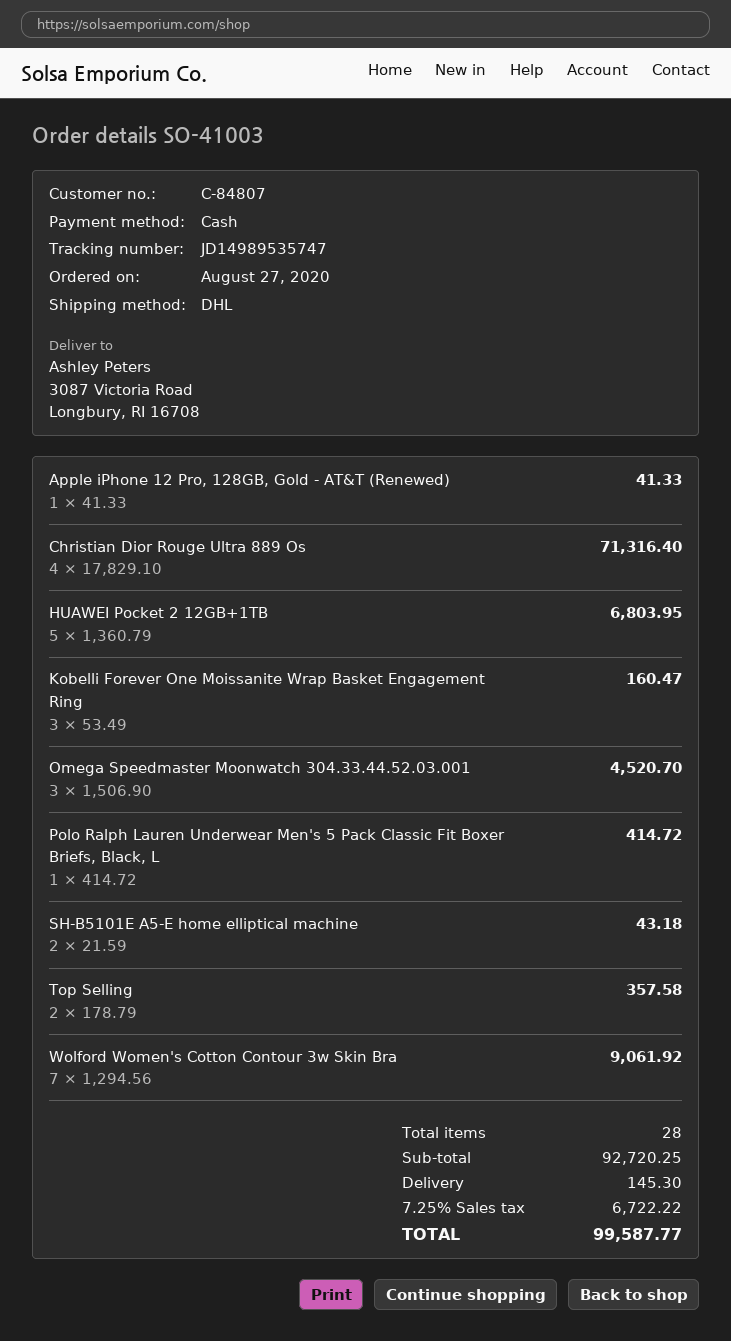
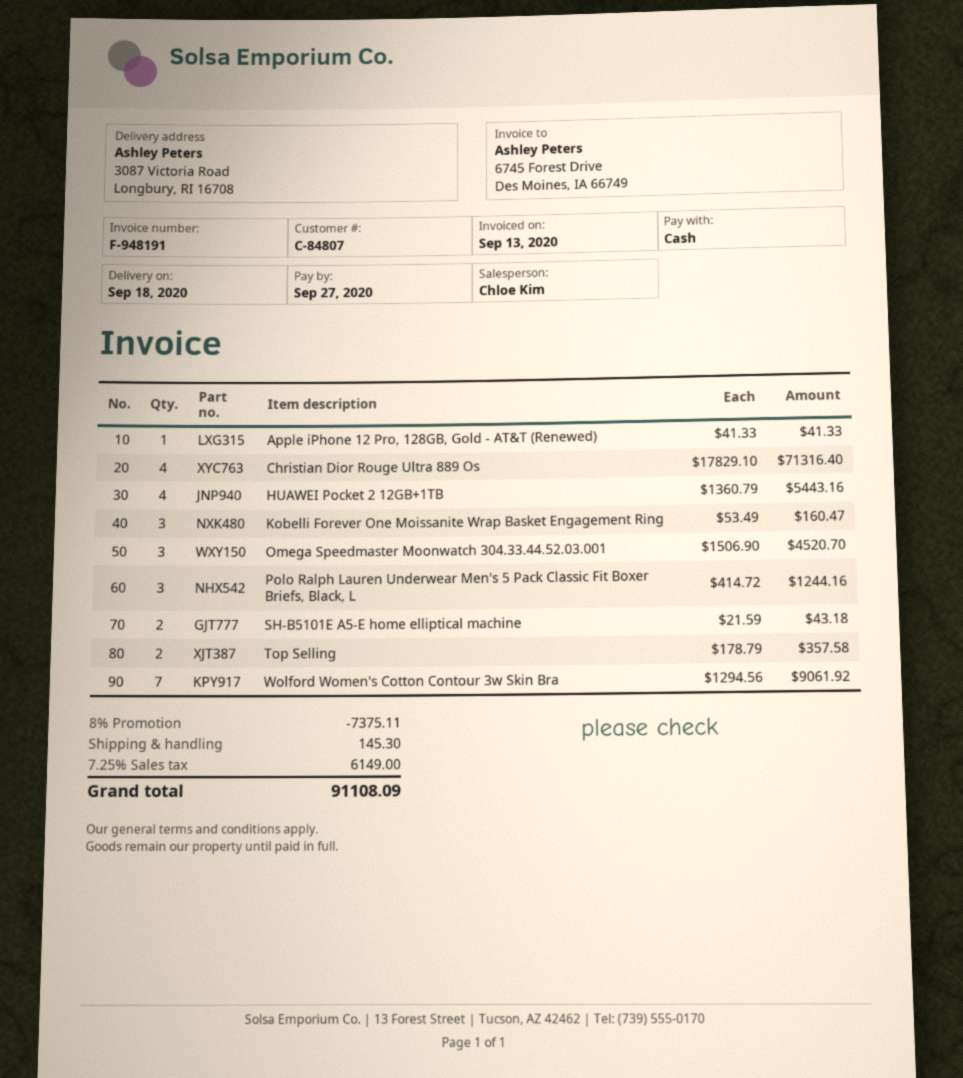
HUAWEI Pocket 2 12GB+1TB: 5 x 1360.79 = 6803.95 -> 4 x 1360.79 = 5443.16
Polo Ralph Lauren Underwear Men's 5 Pack Classic Fit Boxer Briefs, Black, L: 1 x 414.72 = 414.72 -> 3 x 414.72 = 1244.16
discount: none -> 8% = 7375.11
tax: 7.25% = 6722.22 -> 7.25% = 6149.00
total: 99587.77 -> 91108.09

